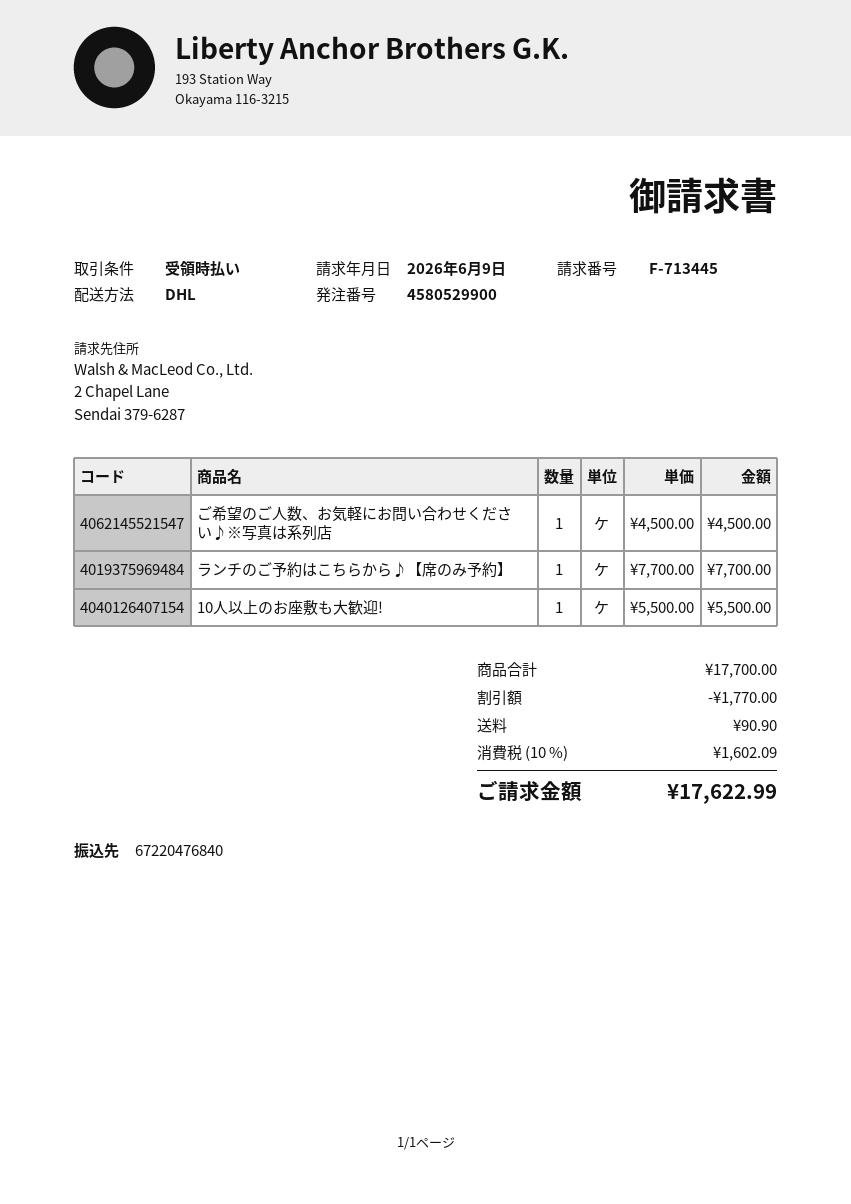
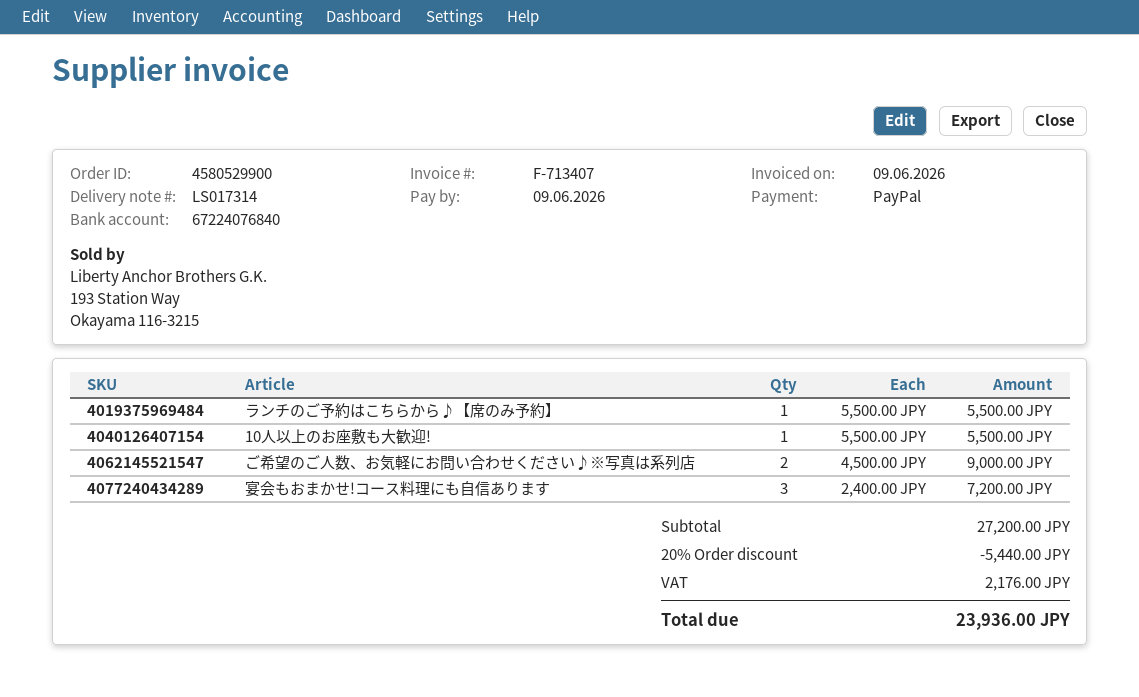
invoice number: F-713445 -> F-713407
bank account: 67220476840 -> 67224076840
ご希望のご人数、お気軽にお問い合わせください♪※写真は系列店: 1 x 4500.00 = 4500.00 -> 2 x 4500.00 = 9000.00
ランチのご予約はこちらから♪【席のみ予約】: 1 x 7700.00 = 7700.00 -> 1 x 5500.00 = 5500.00
宴会もおまかせ!コース料理にも自信あります: none -> 3 x 2400.00 = 7200.00
subtotal: 17700.00 -> 27200.00
discount: 1770.00 -> 5440.00
shipping: 90.90 -> none
tax: 1602.09 -> 2176.00
total: 17622.99 -> 23936.00

